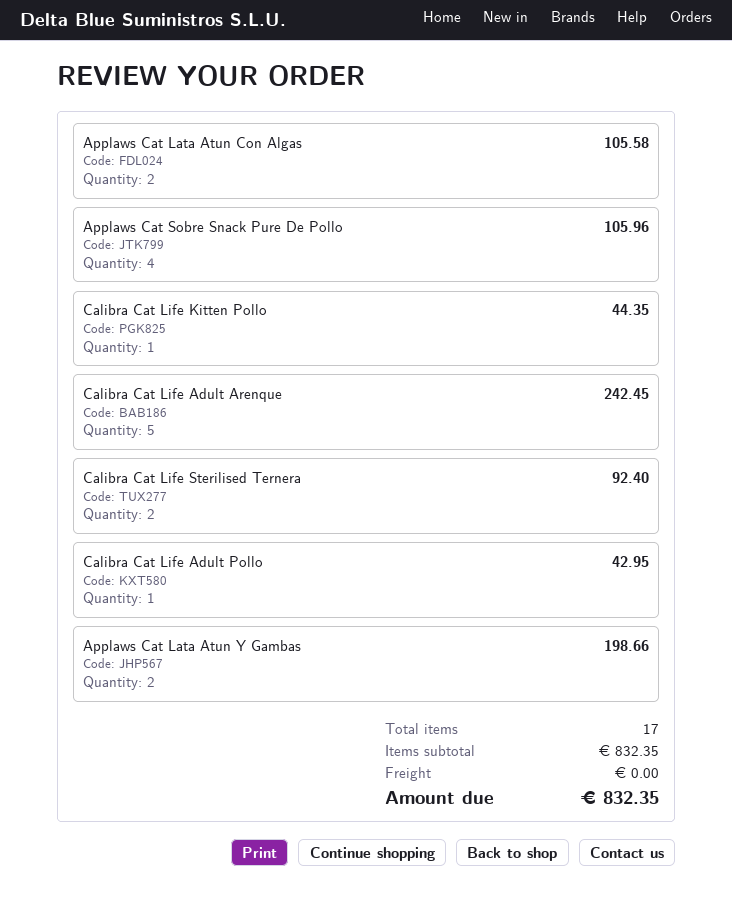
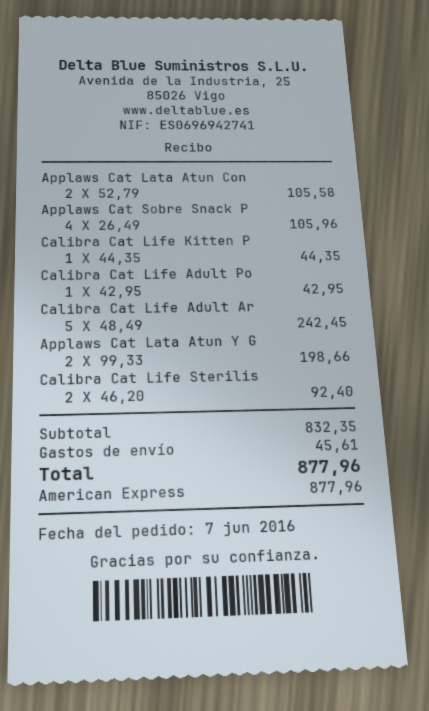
shipping: 0.00 -> 45.61
total: 832.35 -> 877.96

